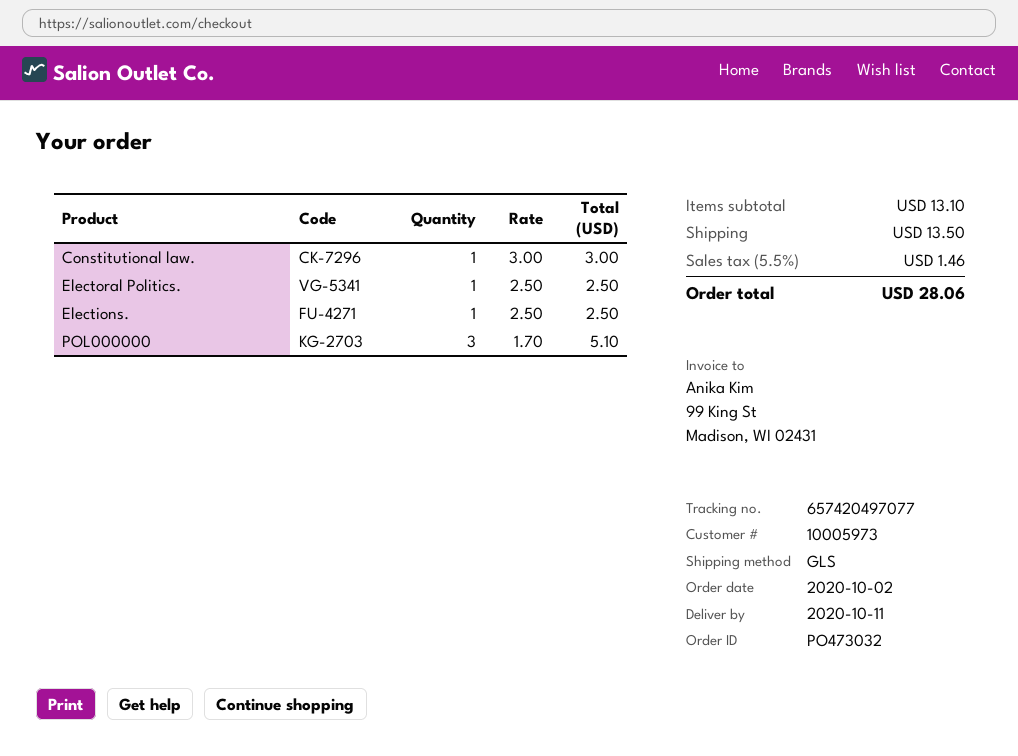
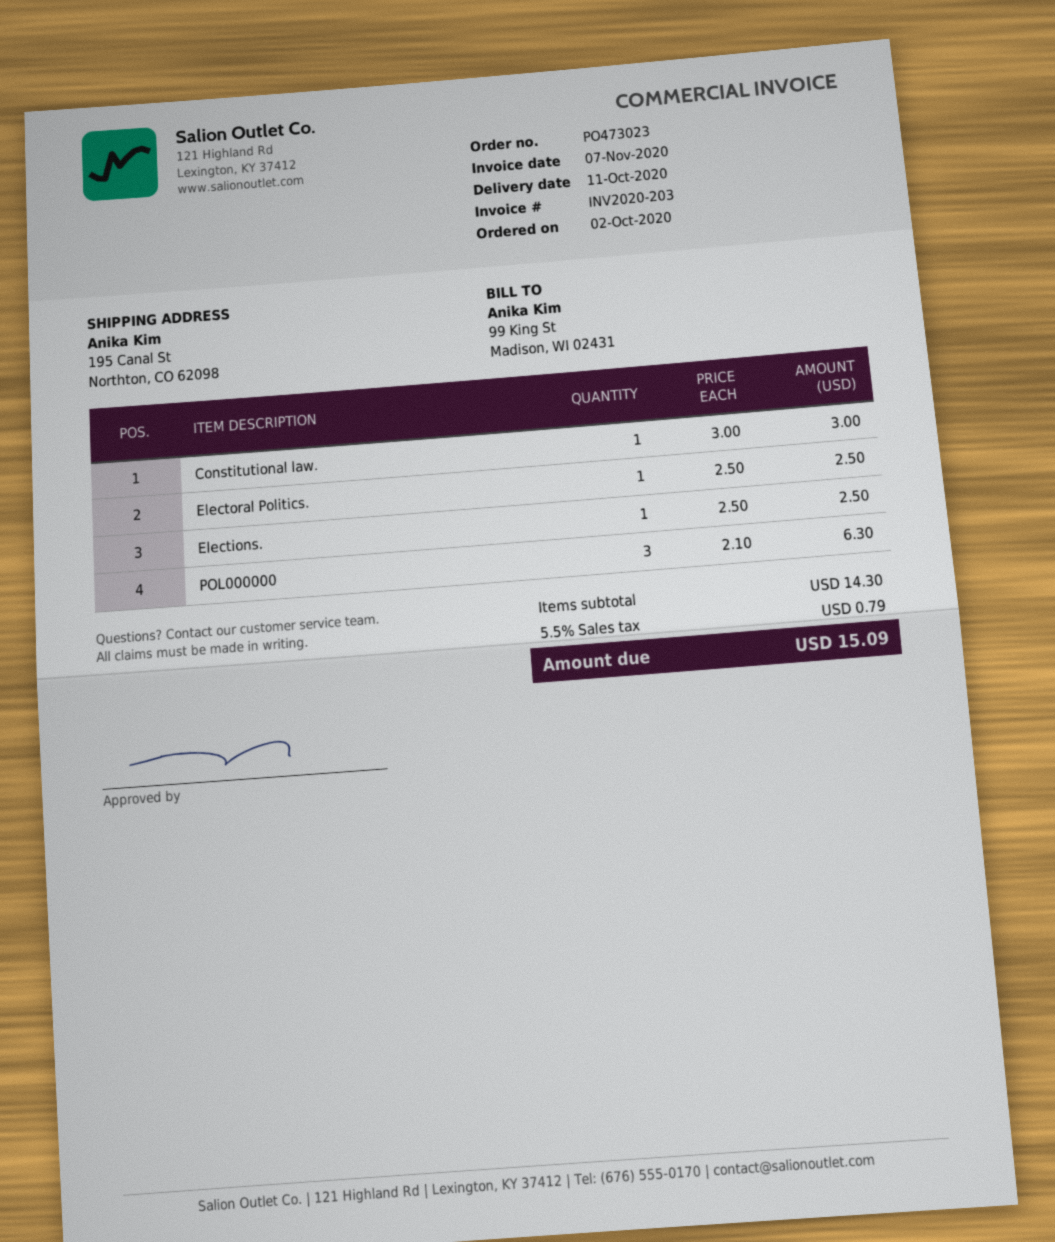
order number: PO473032 -> PO473023
POL000000: 3 x 1.70 = 5.10 -> 3 x 2.10 = 6.30
subtotal: 13.10 -> 14.30
shipping: 13.50 -> none
tax: 5.5% = 1.46 -> 5.5% = 0.79
total: 28.06 -> 15.09

